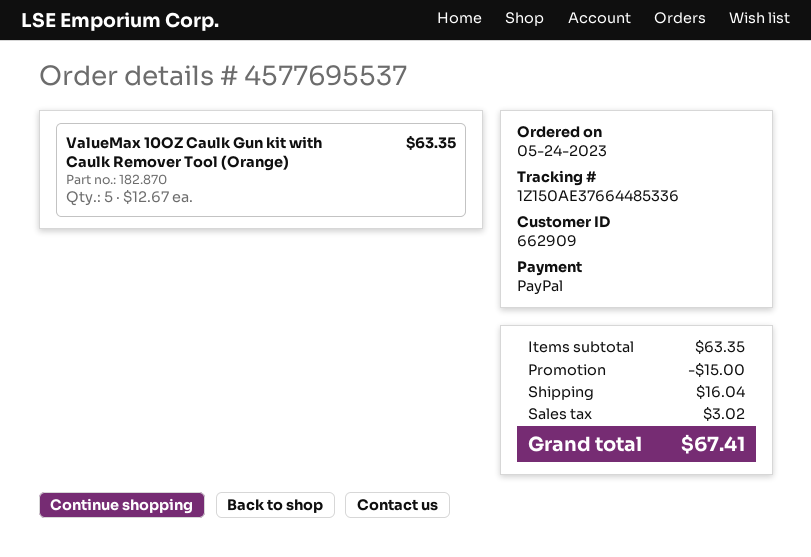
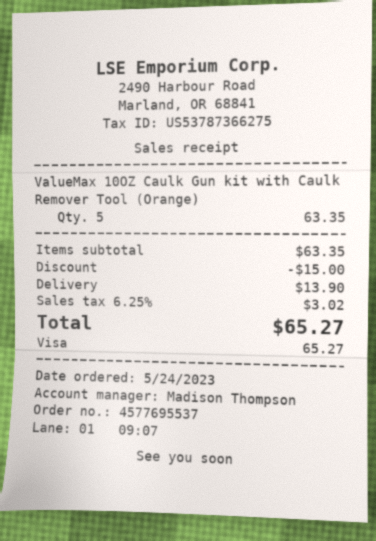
payment method: PayPal -> Visa
shipping: 16.04 -> 13.90
total: 67.41 -> 65.27

